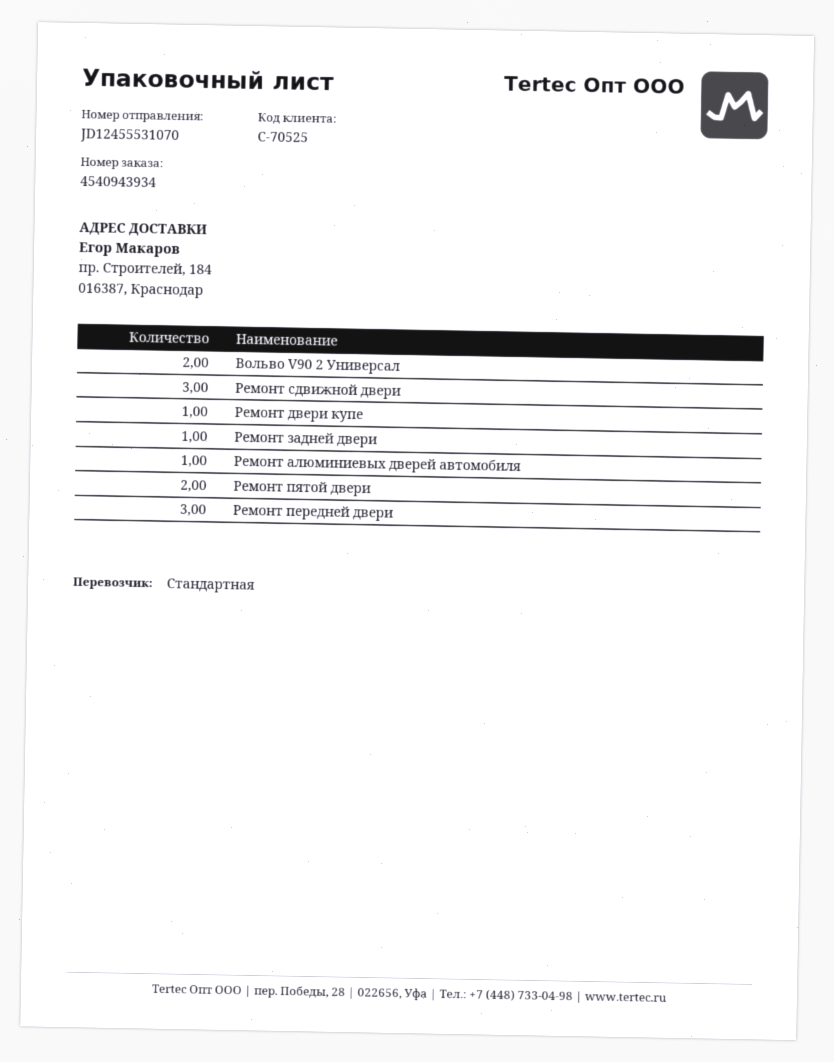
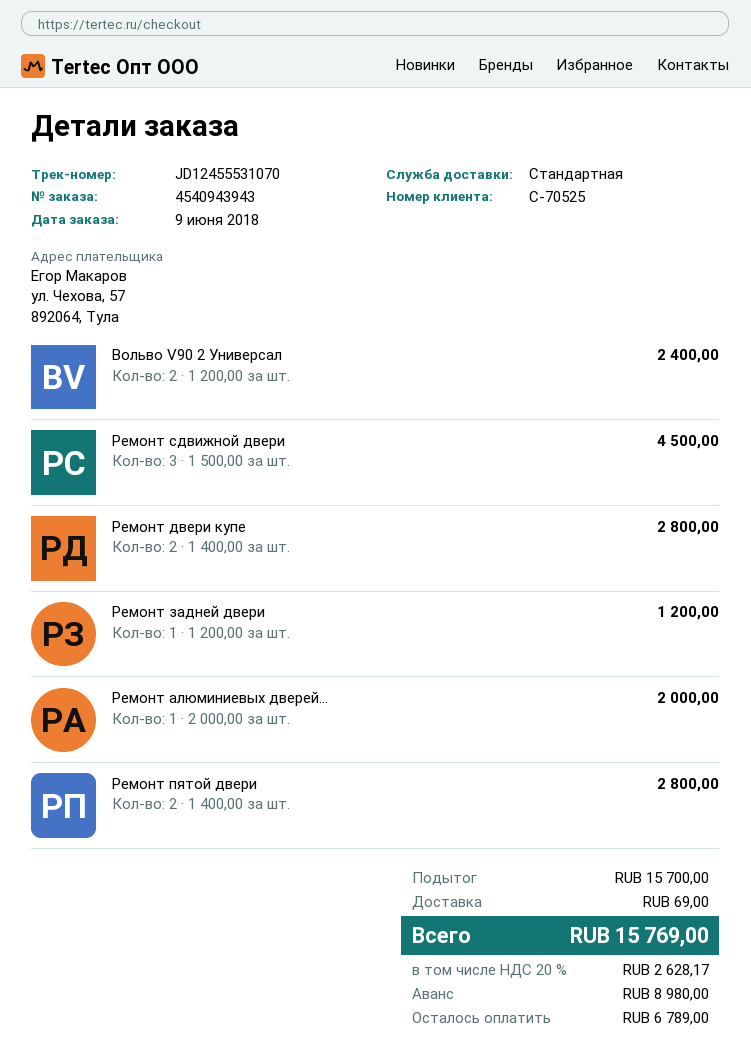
order number: 4540943934 -> 4540943943
Ремонт двери купе: 1 -> 2
Ремонт передней двери: 3 -> none

